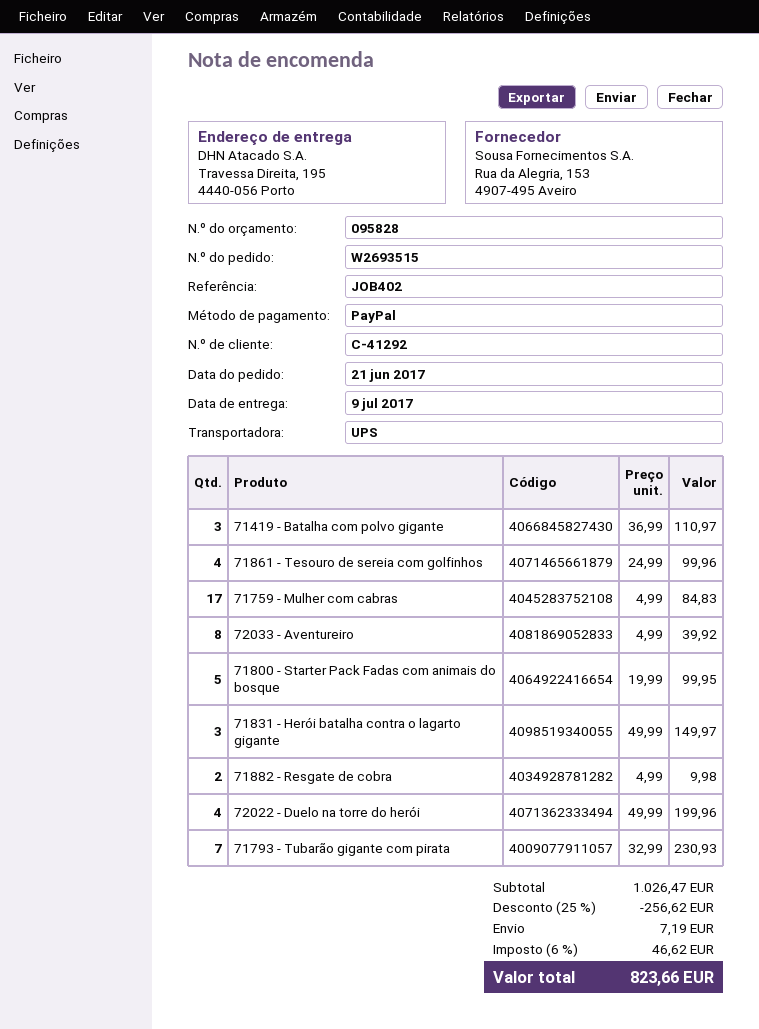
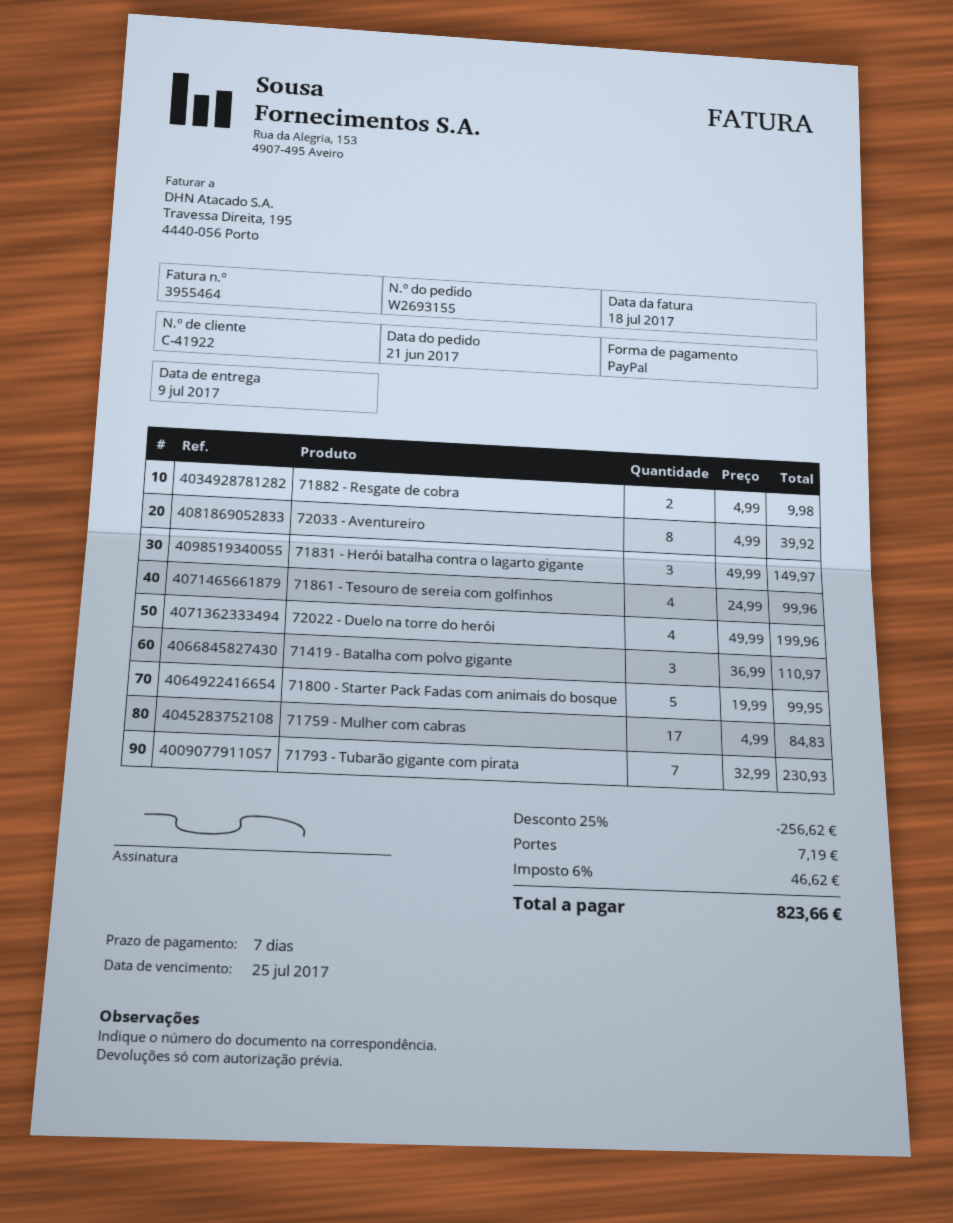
order number: W2693515 -> W2693155
customer number: C-41292 -> C-41922

